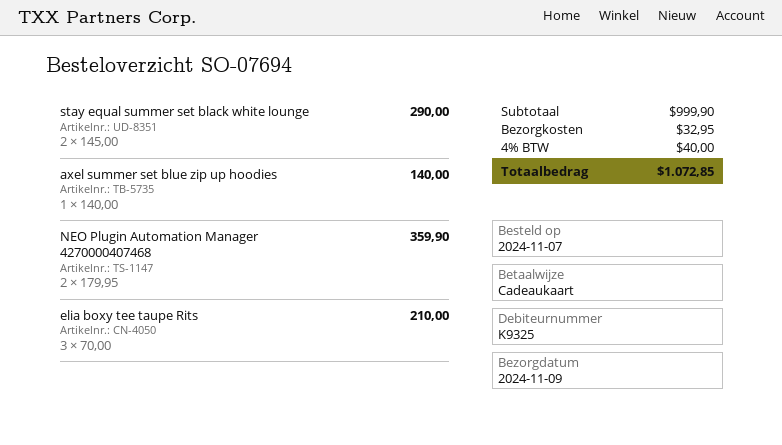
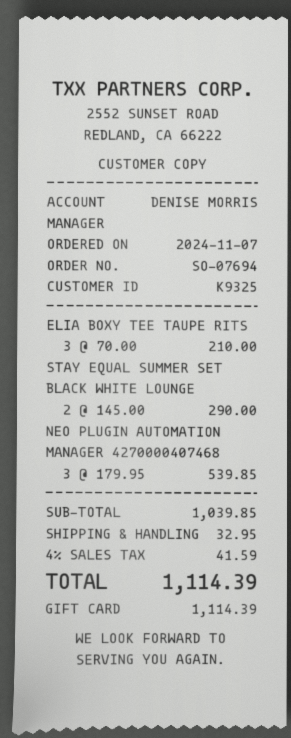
axel summer set blue zip up hoodies: 1 x 140.00 = 140.00 -> none
NEO Plugin Automation Manager 4270000407468: 2 x 179.95 = 359.90 -> 3 x 179.95 = 539.85
subtotal: 999.90 -> 1039.85
tax: 4% = 40.00 -> 4% = 41.59
total: 1072.85 -> 1114.39

